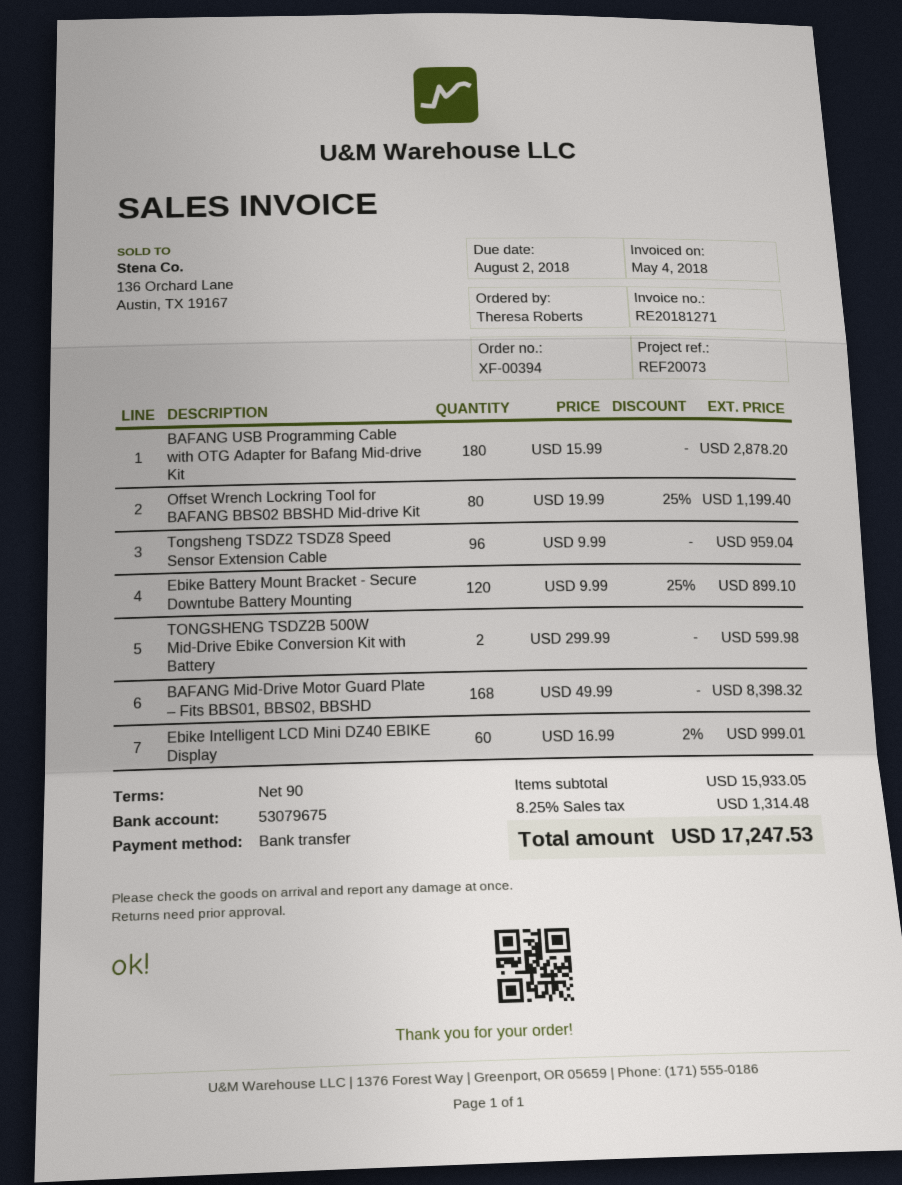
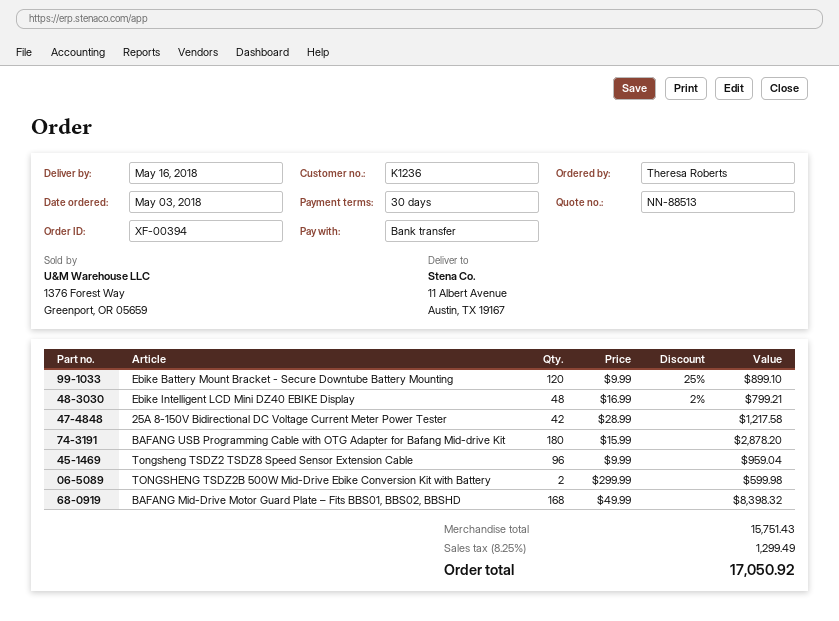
payment terms: 90 days -> 30 days
Offset Wrench Lockring Tool for BAFANG BBS02 BBSHD Mid-drive Kit: 80 x 19.99 - 25% = 1199.40 -> none
Ebike Intelligent LCD Mini DZ40 EBIKE Display: 60 x 16.99 - 2% = 999.01 -> 48 x 16.99 - 2% = 799.21
25A 8-150V Bidirectional DC Voltage Current Meter Power Tester: none -> 42 x 28.99 = 1217.58
subtotal: 15933.05 -> 15751.43
tax: 8.25% = 1314.48 -> 8.25% = 1299.49
total: 17247.53 -> 17050.92

